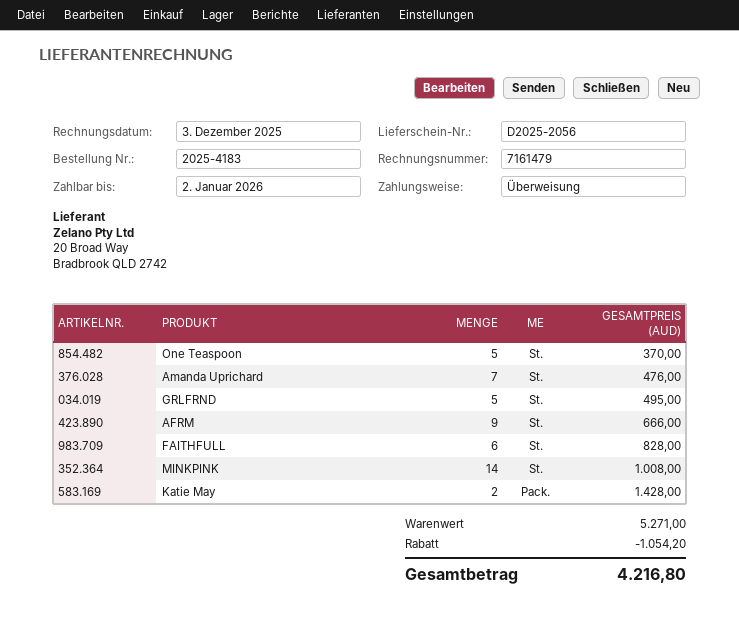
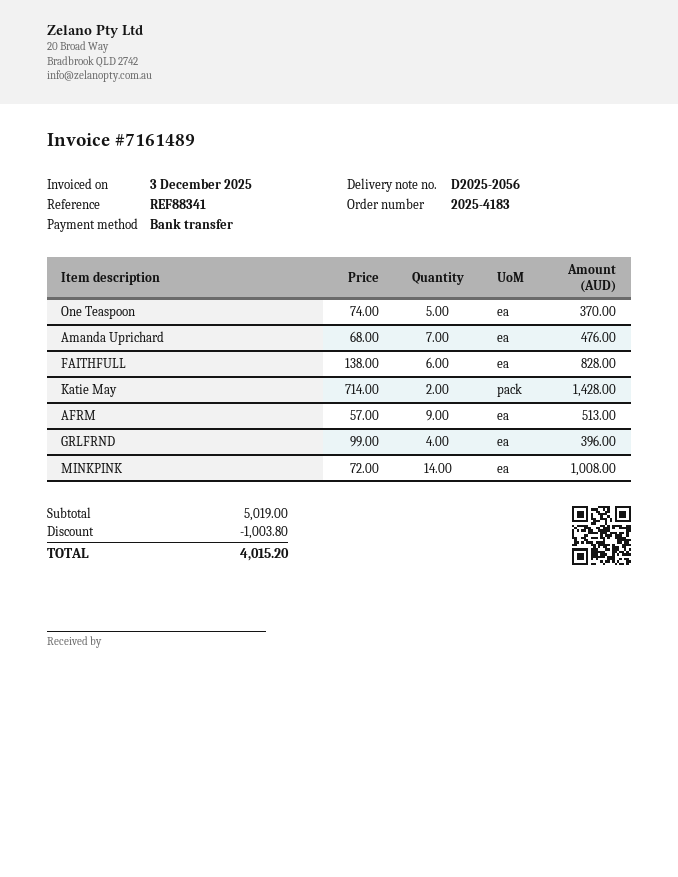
invoice number: 7161479 -> 7161489
GRLFRND: 5 for 495.00 -> 4 for 396.00
AFRM: 9 for 666.00 -> 9 for 513.00
subtotal: 5271.00 -> 5019.00
discount: 1054.20 -> 1003.80
total: 4216.80 -> 4015.20

